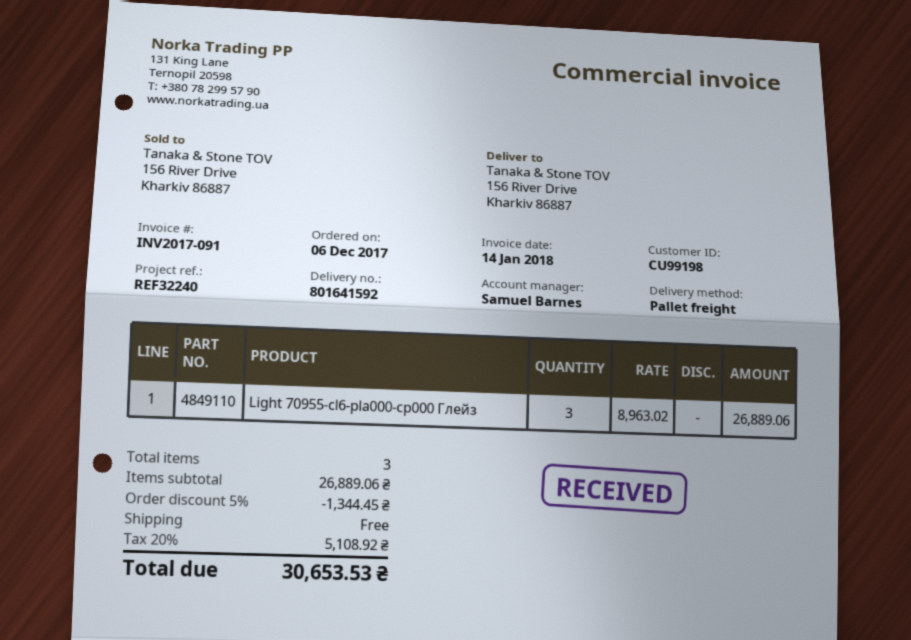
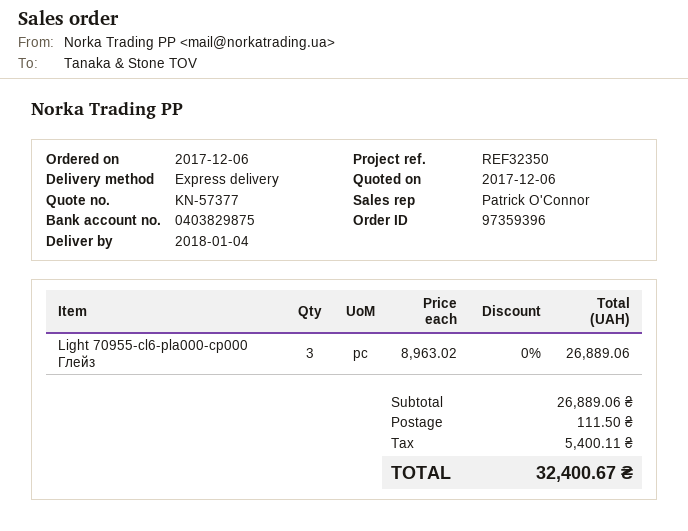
reference: REF32240 -> REF32350
sales rep: Samuel Barnes -> Patrick O'Connor
shipping method: pallet freight -> express
discount: 5% = 1344.45 -> none
shipping: 0.00 -> 111.50
tax: 5108.92 -> 5400.11
total: 30653.53 -> 32400.67

